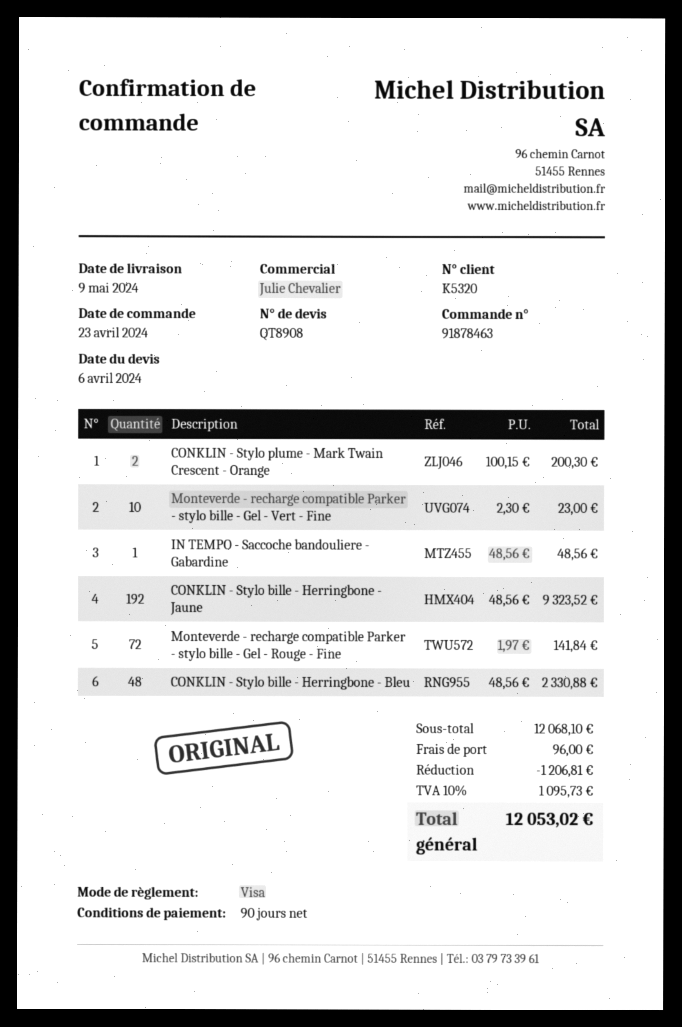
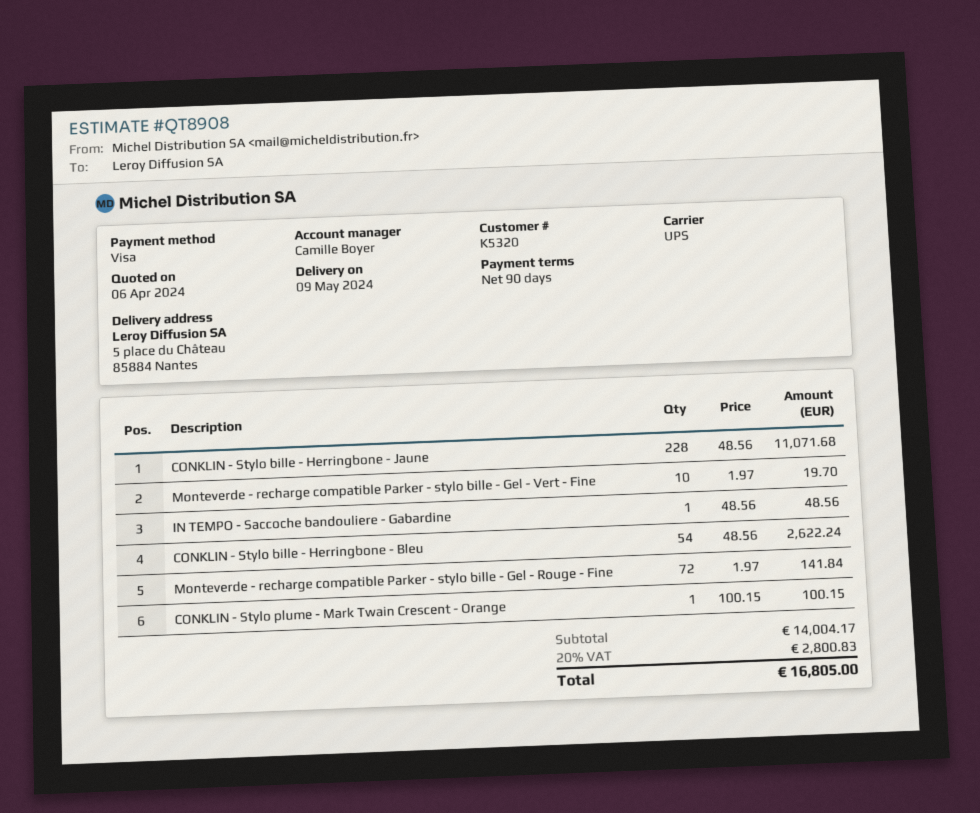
sales rep: Julie Chevalier -> Camille Boyer
CONKLIN - Stylo plume - Mark Twain Crescent - Orange: 2 x 100.15 = 200.30 -> 1 x 100.15 = 100.15
Monteverde - recharge compatible Parker - stylo bille - Gel - Vert - Fine: 10 x 2.30 = 23.00 -> 10 x 1.97 = 19.70
CONKLIN - Stylo bille - Herringbone - Jaune: 192 x 48.56 = 9323.52 -> 228 x 48.56 = 11071.68
CONKLIN - Stylo bille - Herringbone - Bleu: 48 x 48.56 = 2330.88 -> 54 x 48.56 = 2622.24
subtotal: 12068.10 -> 14004.17
discount: 1206.81 -> none
shipping: 96.00 -> none
tax: 10% = 1095.73 -> 20% = 2800.83
total: 12053.02 -> 16805.00

